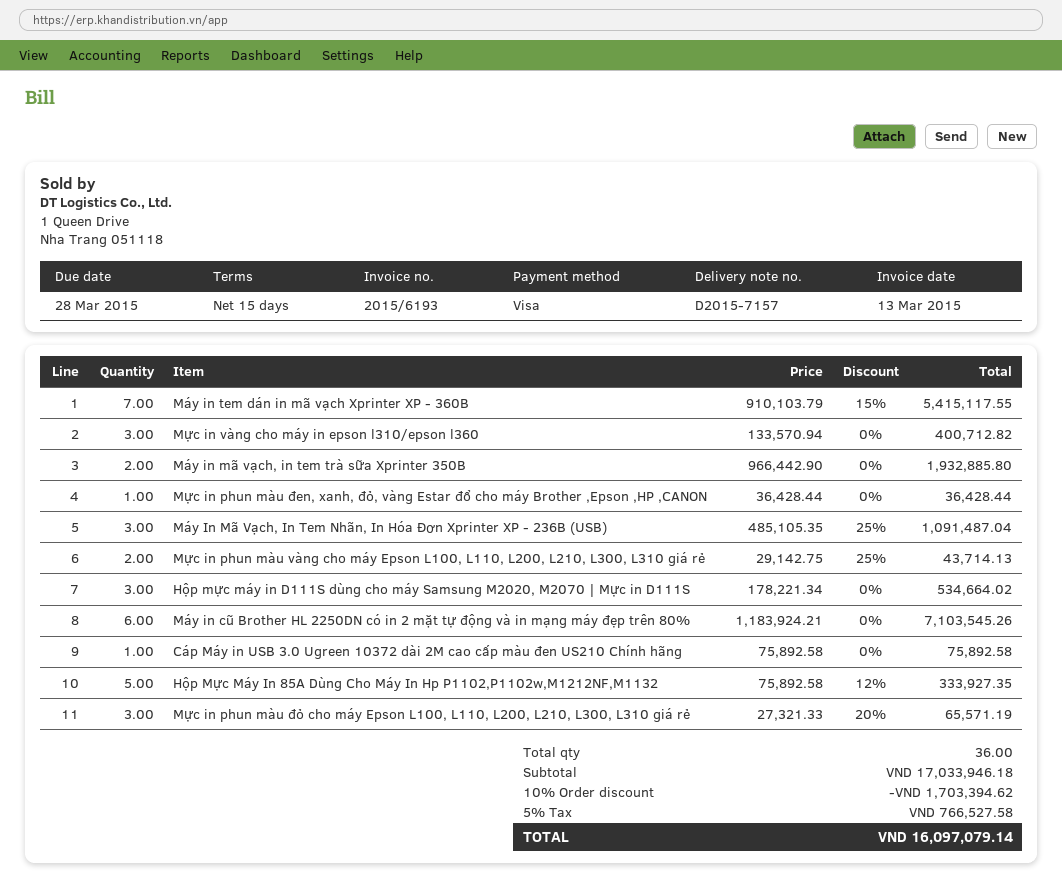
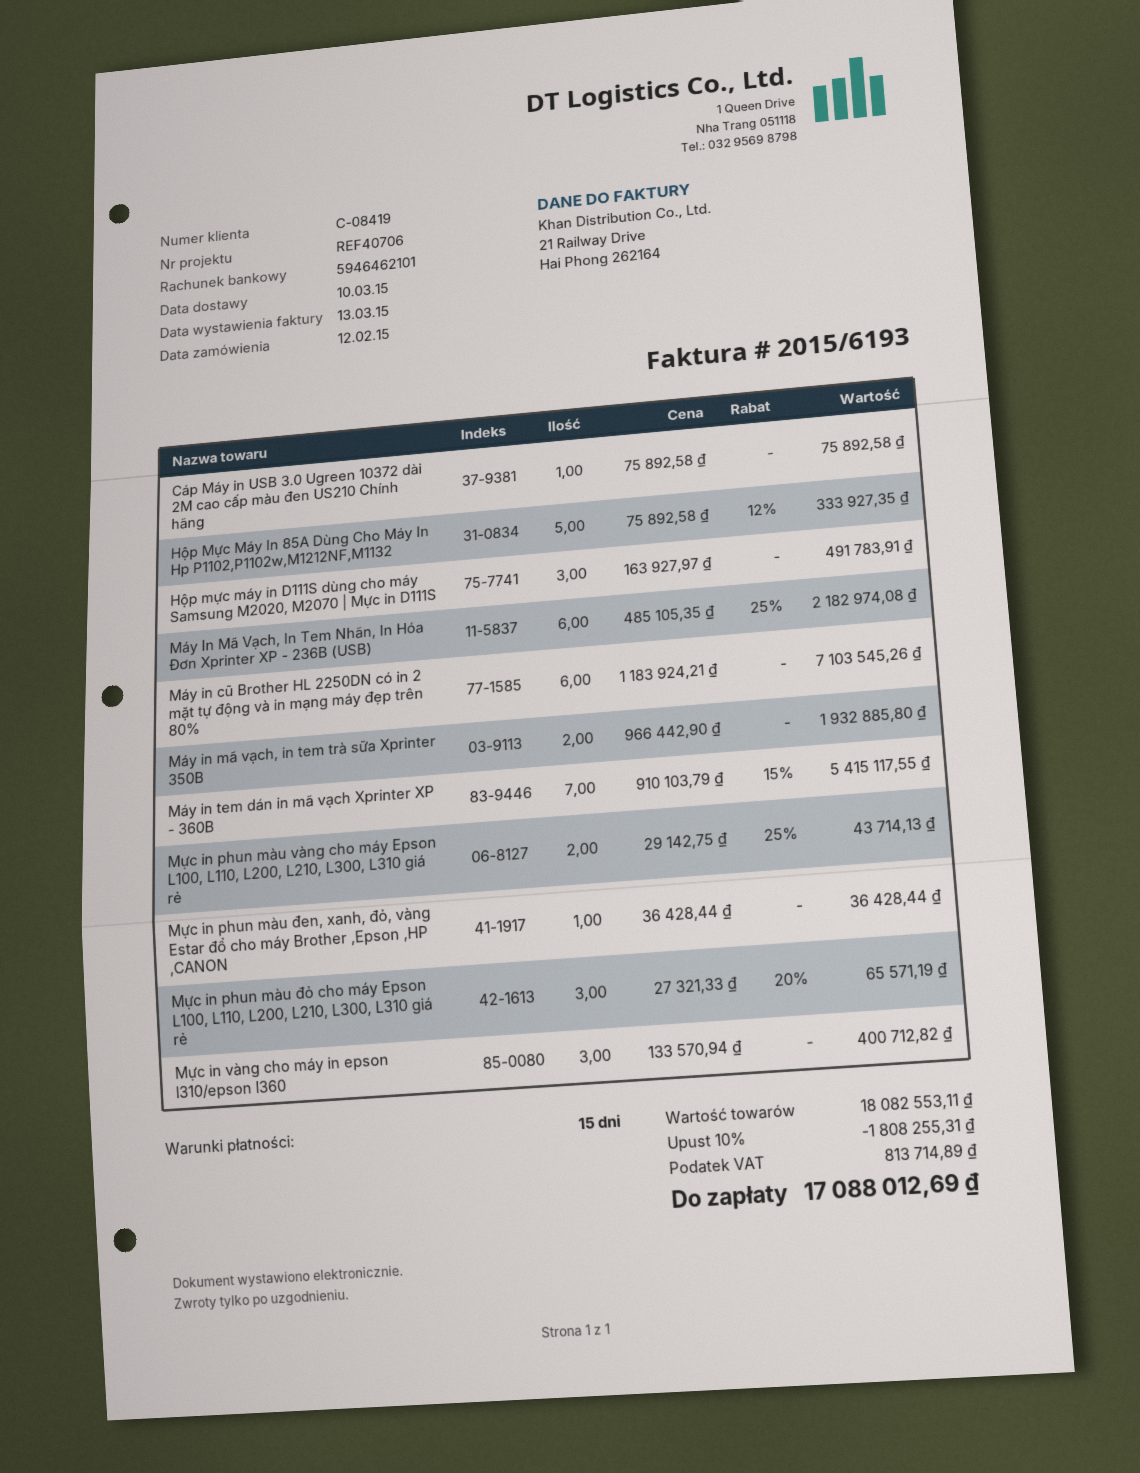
Máy In Mã Vạch, In Tem Nhãn, In Hóa Đơn Xprinter XP - 236B (USB): 3 x 485105.35 - 25% = 1091487.04 -> 6 x 485105.35 - 25% = 2182974.08
Hộp mực máy in D111S dùng cho máy Samsung M2020, M2070 | Mực in D111S: 3 x 178221.34 = 534664.02 -> 3 x 163927.97 = 491783.91
subtotal: 17033946.18 -> 18082553.11
discount: 10% = 1703394.62 -> 10% = 1808255.31
tax: 766527.58 -> 813714.89
total: 16097079.14 -> 17088012.69

